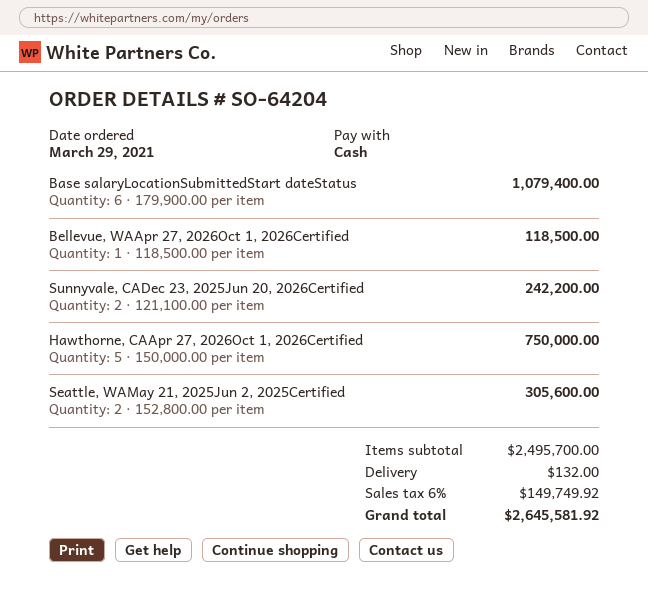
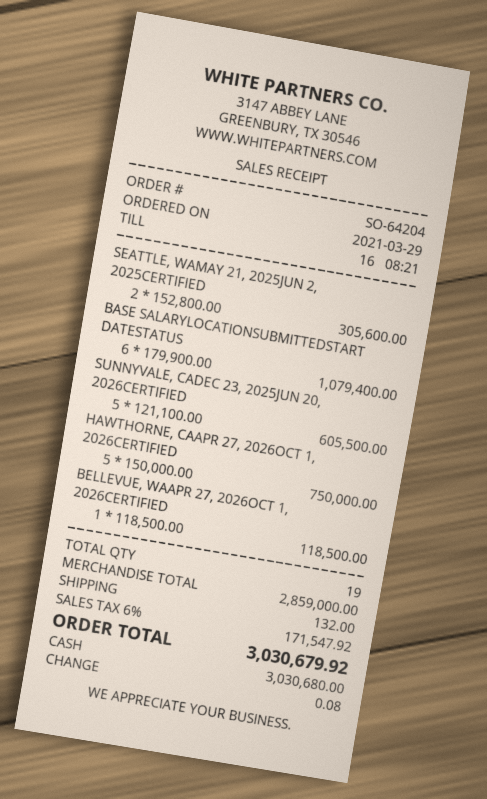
Sunnyvale, CADec 23, 2025Jun 20, 2026Certified: 2 x 121100.00 = 242200.00 -> 5 x 121100.00 = 605500.00
subtotal: 2495700.00 -> 2859000.00
tax: 6% = 149749.92 -> 6% = 171547.92
total: 2645581.92 -> 3030679.92

